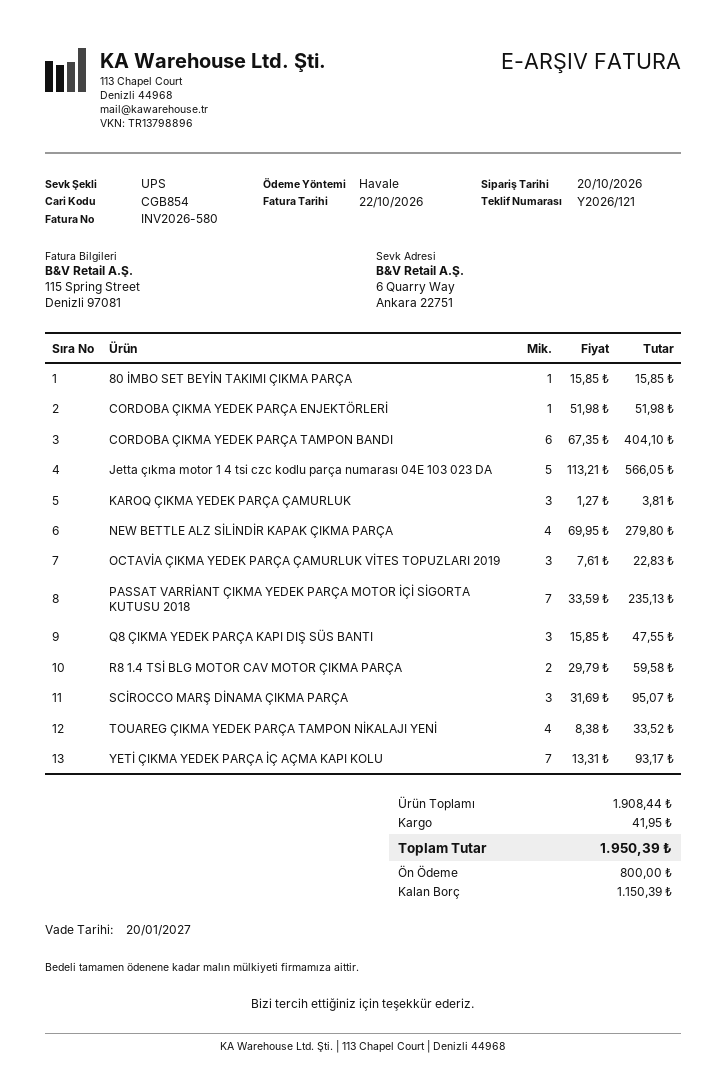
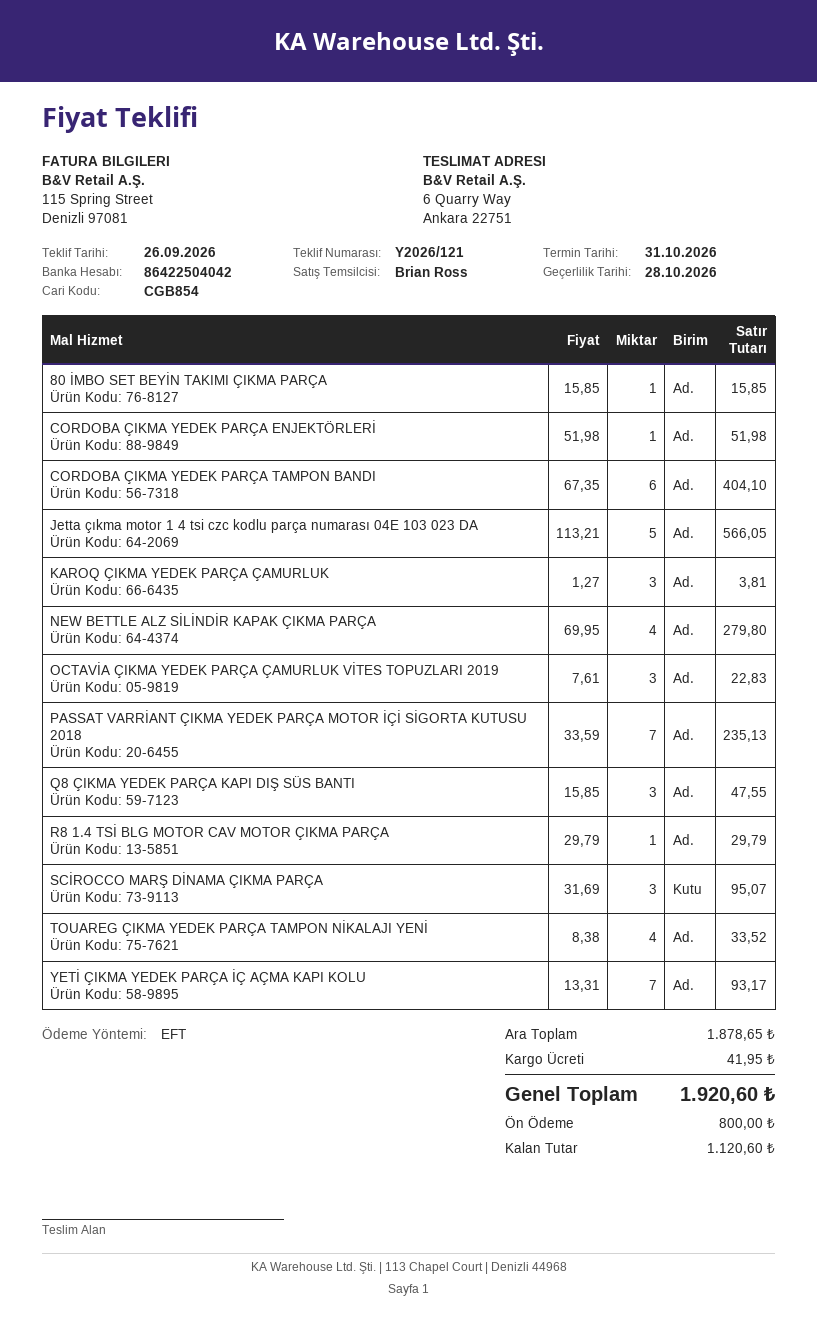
R8 1.4 TSİ BLG MOTOR CAV MOTOR ÇIKMA PARÇA: 2 x 29.79 = 59.58 -> 1 x 29.79 = 29.79
subtotal: 1908.44 -> 1878.65
total: 1950.39 -> 1920.60
balance: 1150.39 -> 1120.60

